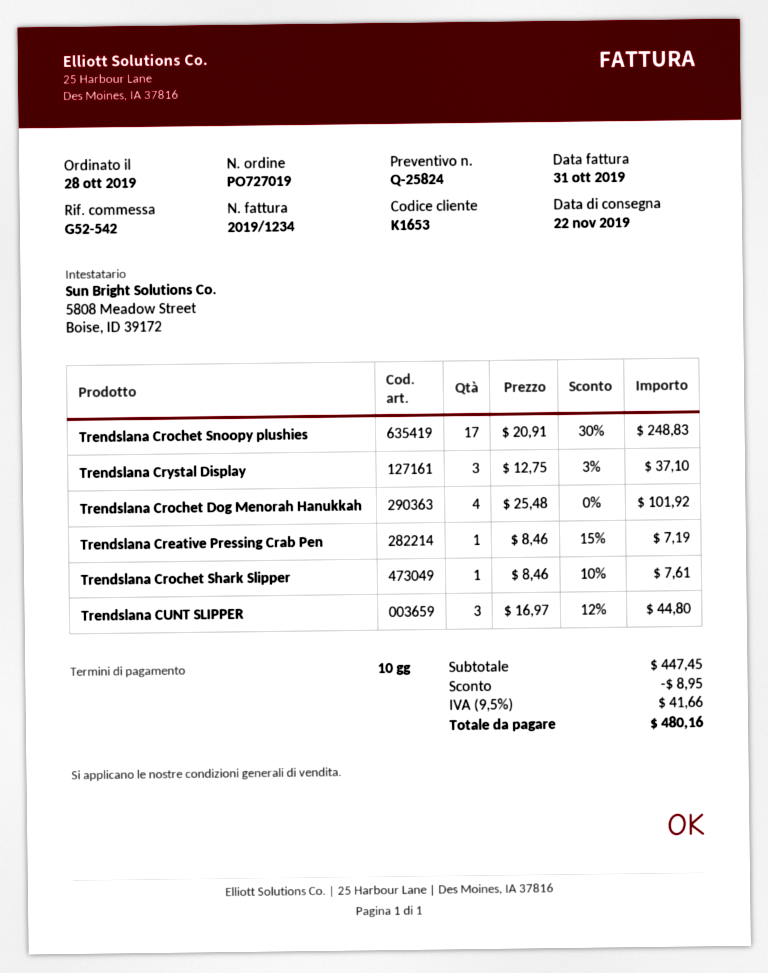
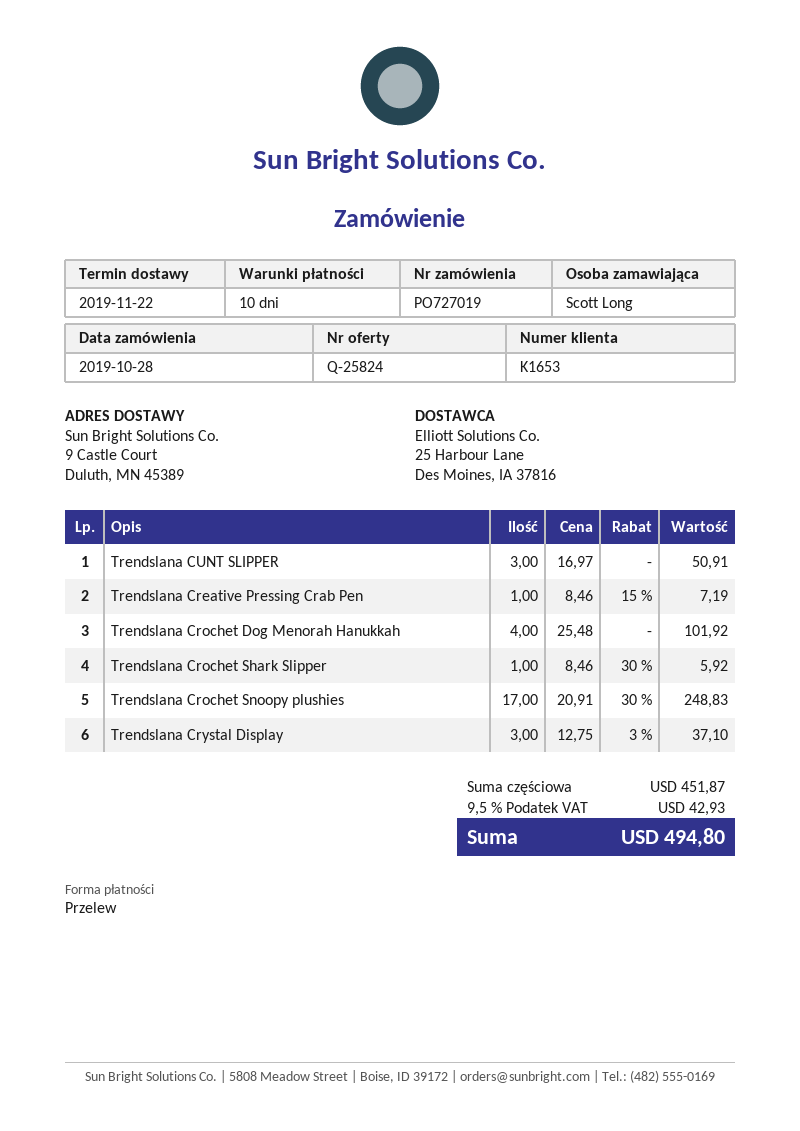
Trendslana Crochet Shark Slipper: 1 x 8.46 - 10% = 7.61 -> 1 x 8.46 - 30% = 5.92
Trendslana CUNT SLIPPER: 3 x 16.97 - 12% = 44.80 -> 3 x 16.97 = 50.91
subtotal: 447.45 -> 451.87
discount: 8.95 -> none
tax: 9.5% = 41.66 -> 9.5% = 42.93
total: 480.16 -> 494.80

